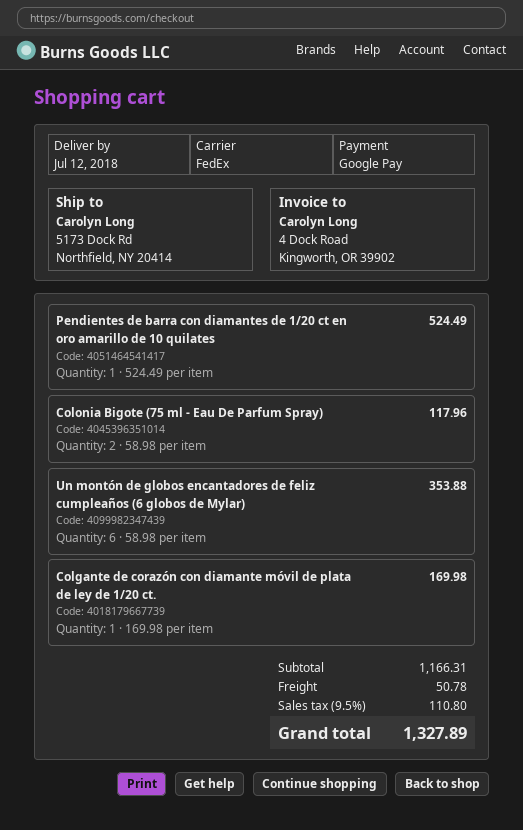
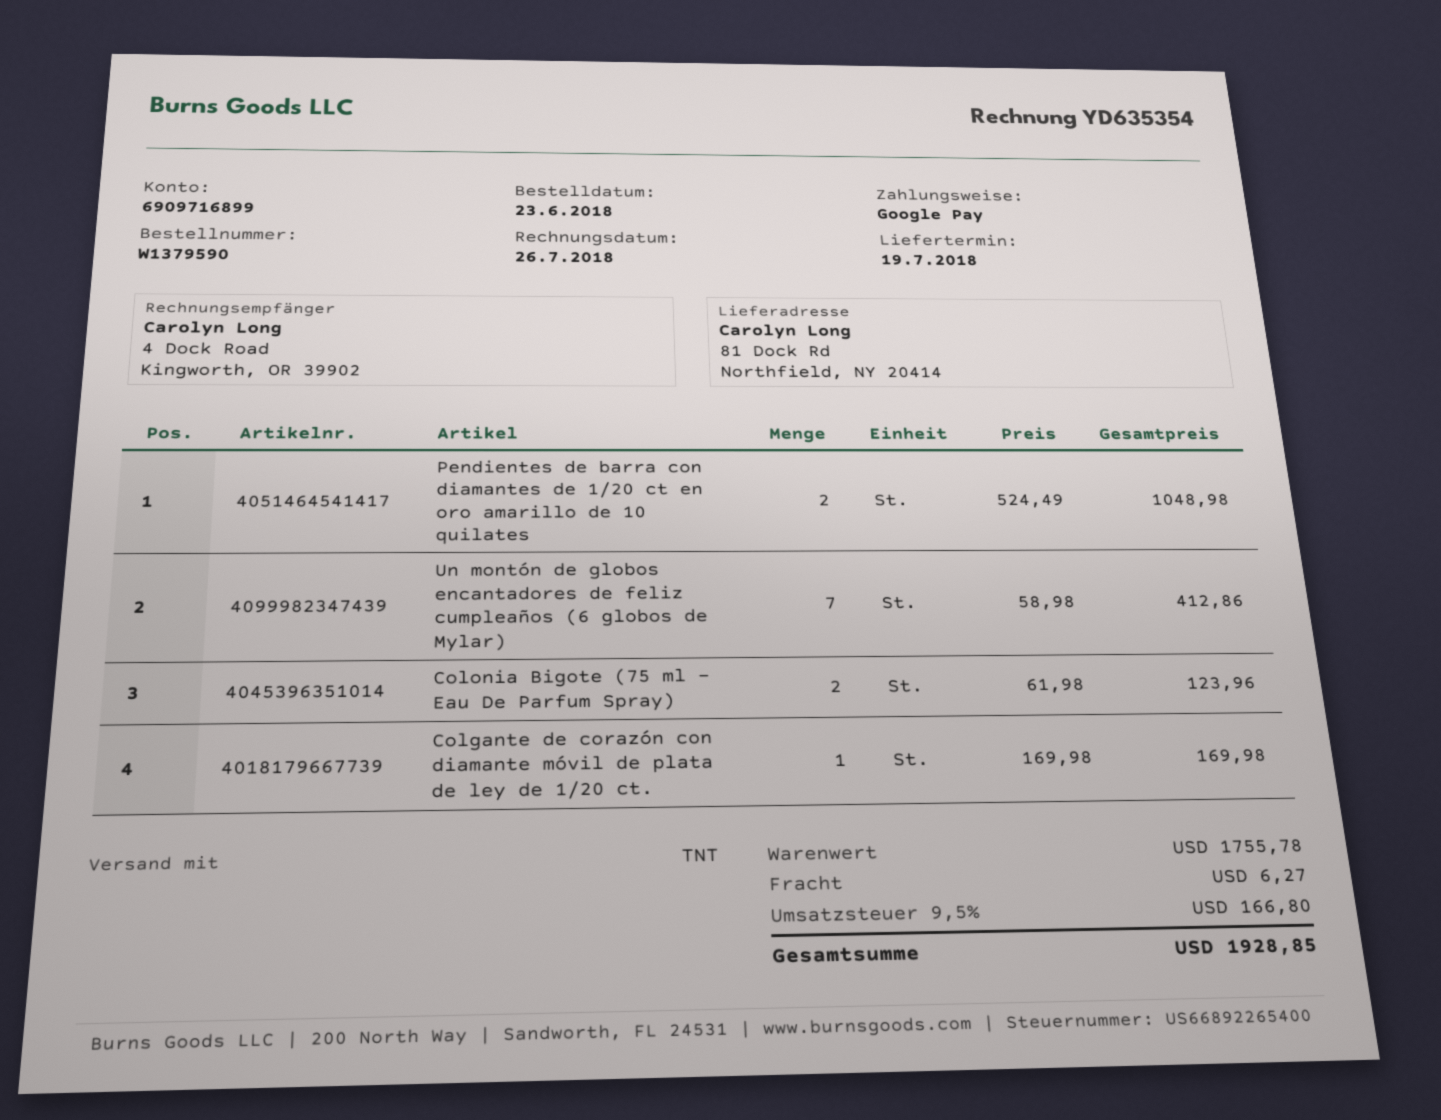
delivery date: 2018-07-12 -> 2018-07-19
shipping method: FedEx -> TNT
ship to: 5173 Dock Rd, Northfield, NY 20414 -> 81 Dock Rd, Northfield, NY 20414
Pendientes de barra con diamantes de 1/20 ct en oro amarillo de 10 quilates: 1 x 524.49 = 524.49 -> 2 x 524.49 = 1048.98
Colonia Bigote (75 ml - Eau De Parfum Spray): 2 x 58.98 = 117.96 -> 2 x 61.98 = 123.96
Un montón de globos encantadores de feliz cumpleaños (6 globos de Mylar): 6 x 58.98 = 353.88 -> 7 x 58.98 = 412.86
subtotal: 1166.31 -> 1755.78
shipping: 50.78 -> 6.27
tax: 9.5% = 110.80 -> 9.5% = 166.80
total: 1327.89 -> 1928.85

